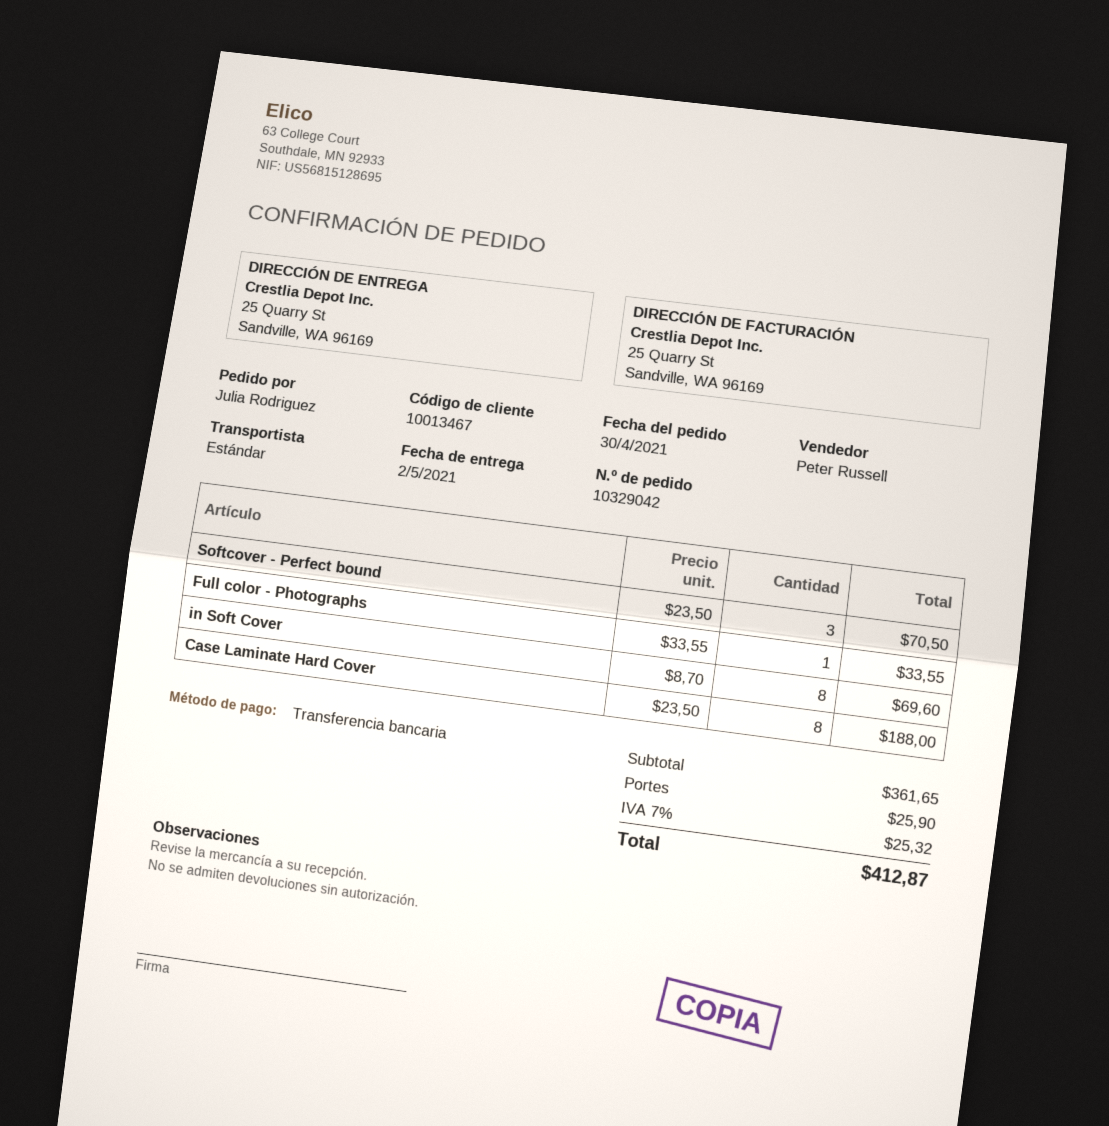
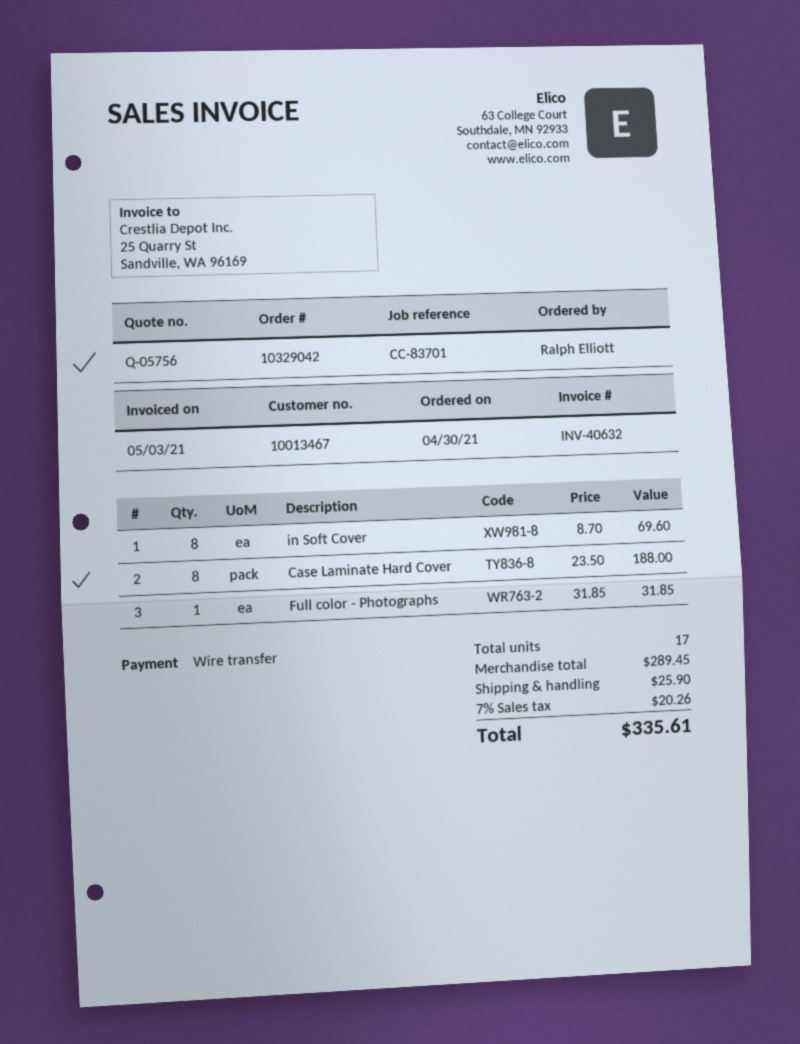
ordered by: Julia Rodriguez -> Ralph Elliott
Softcover - Perfect bound: 3 x 23.50 = 70.50 -> none
Full color - Photographs: 1 x 33.55 = 33.55 -> 1 x 31.85 = 31.85
subtotal: 361.65 -> 289.45
tax: 7% = 25.32 -> 7% = 20.26
total: 412.87 -> 335.61

